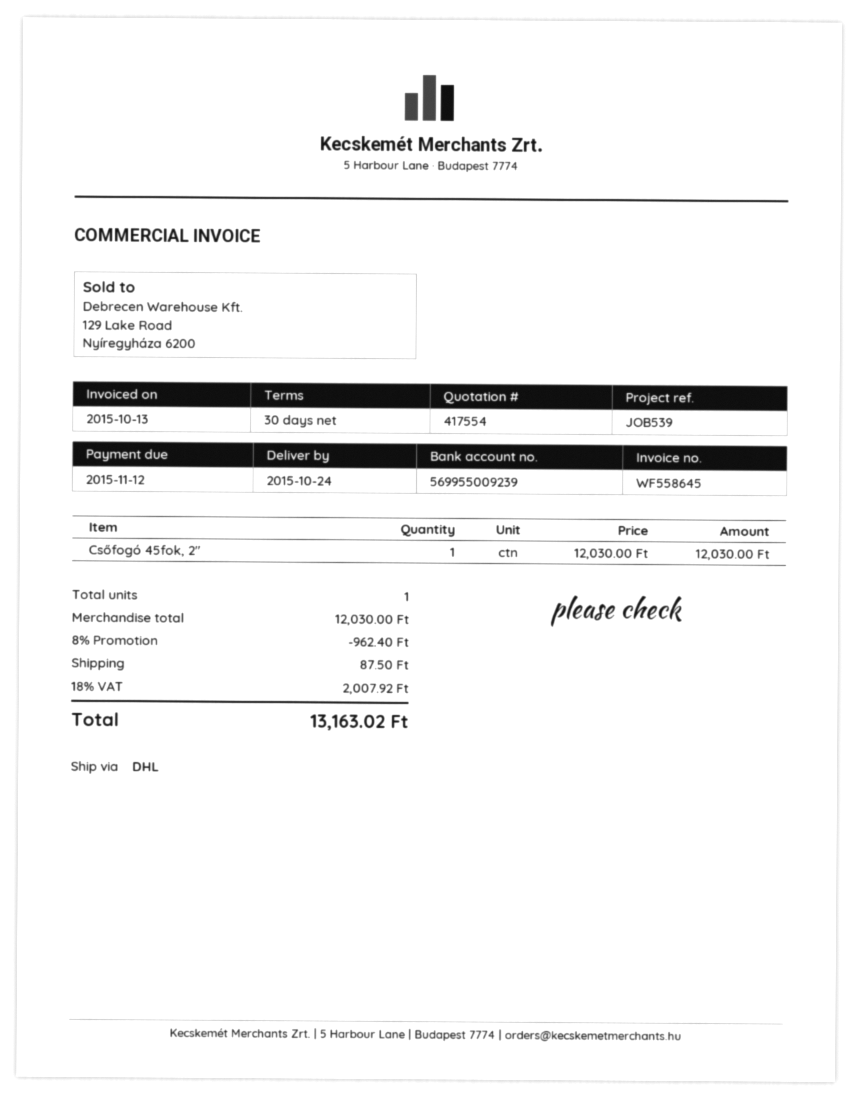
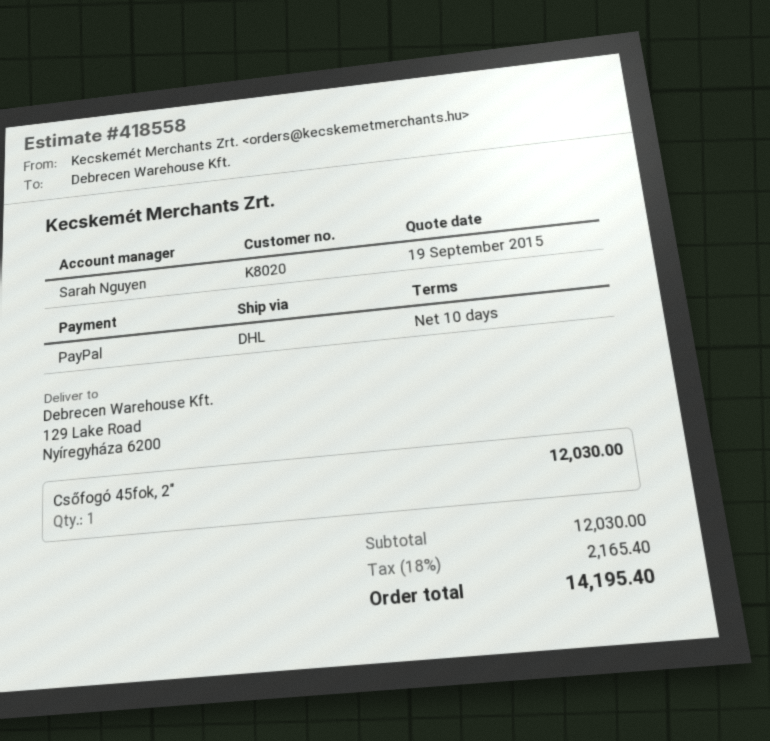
quote number: 417554 -> 418558
payment terms: 30 days -> 10 days
discount: 8% = 962.40 -> none
shipping: 87.50 -> none
tax: 18% = 2007.92 -> 18% = 2165.40
total: 13163.02 -> 14195.40

